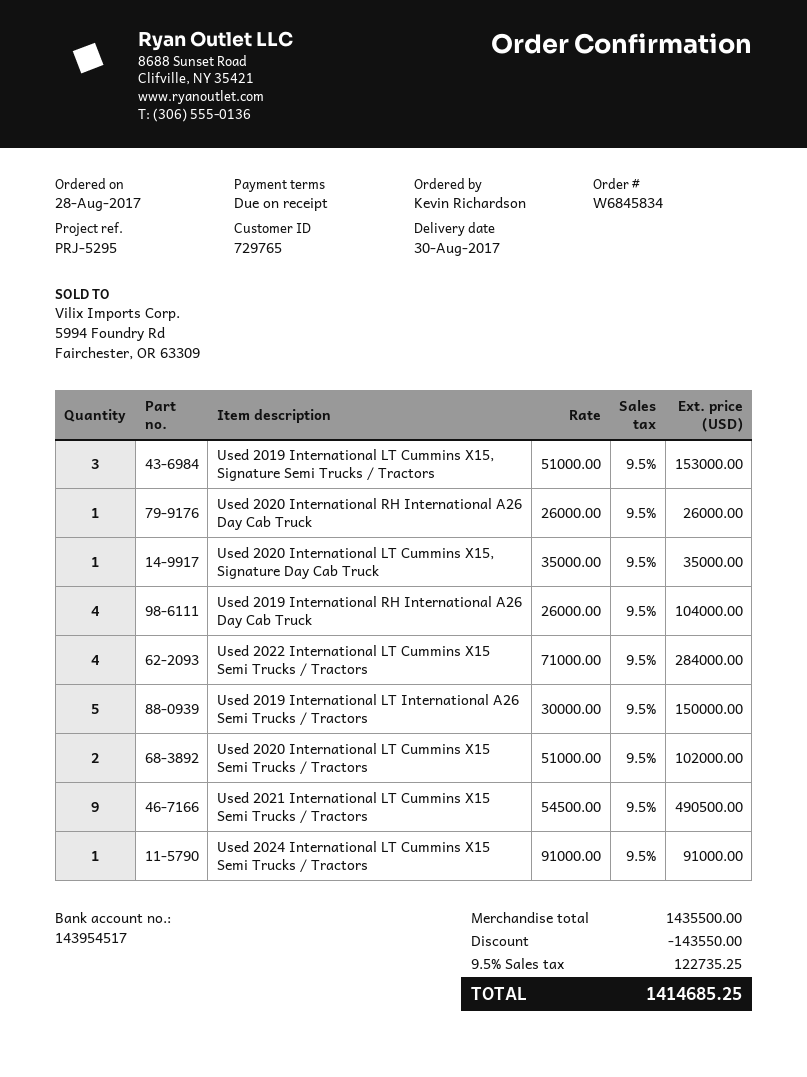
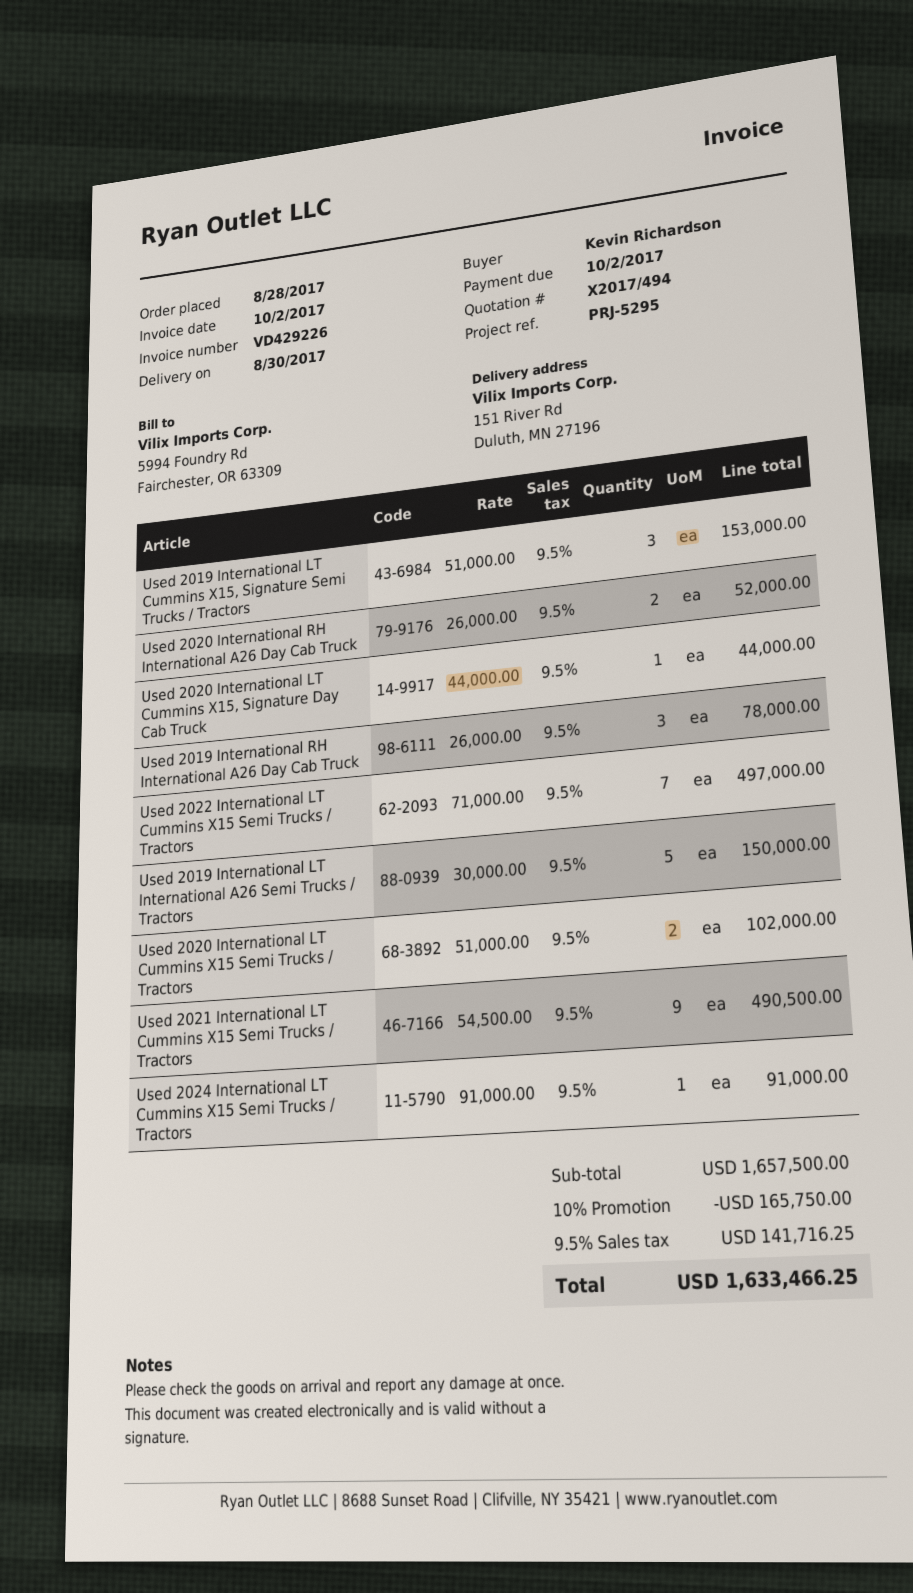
Used 2020 International RH International A26 Day Cab Truck: 1 x 26000.00 = 26000.00 -> 2 x 26000.00 = 52000.00
Used 2020 International LT Cummins X15, Signature Day Cab Truck: 1 x 35000.00 = 35000.00 -> 1 x 44000.00 = 44000.00
Used 2019 International RH International A26 Day Cab Truck: 4 x 26000.00 = 104000.00 -> 3 x 26000.00 = 78000.00
Used 2022 International LT Cummins X15 Semi Trucks / Tractors: 4 x 71000.00 = 284000.00 -> 7 x 71000.00 = 497000.00
subtotal: 1435500.00 -> 1657500.00
discount: 143550.00 -> 165750.00
tax: 9.5% = 122735.25 -> 9.5% = 141716.25
total: 1414685.25 -> 1633466.25

